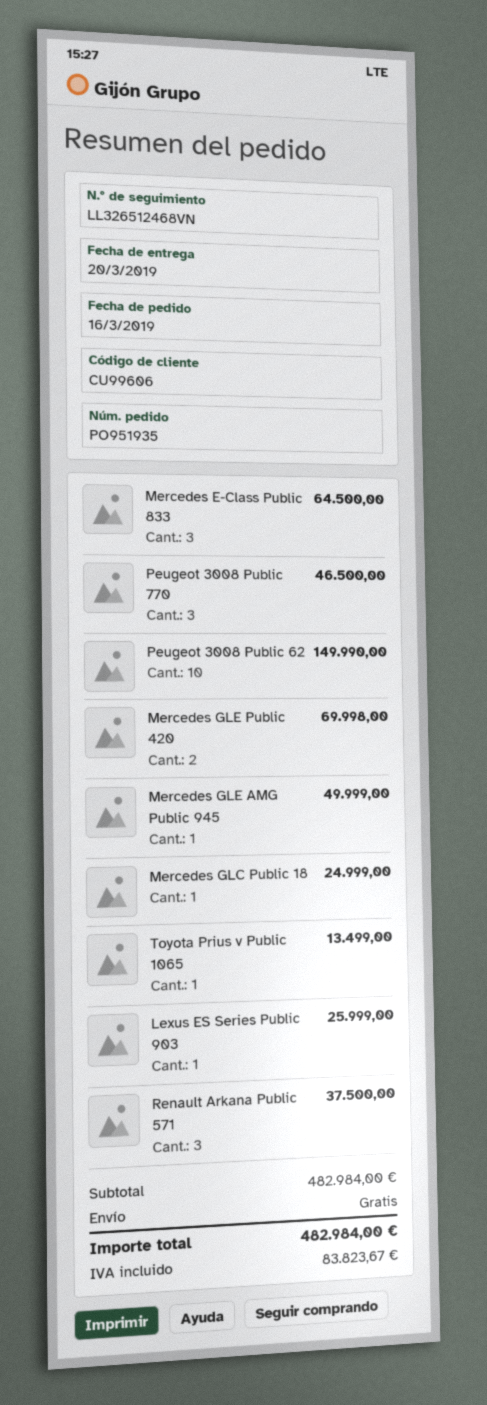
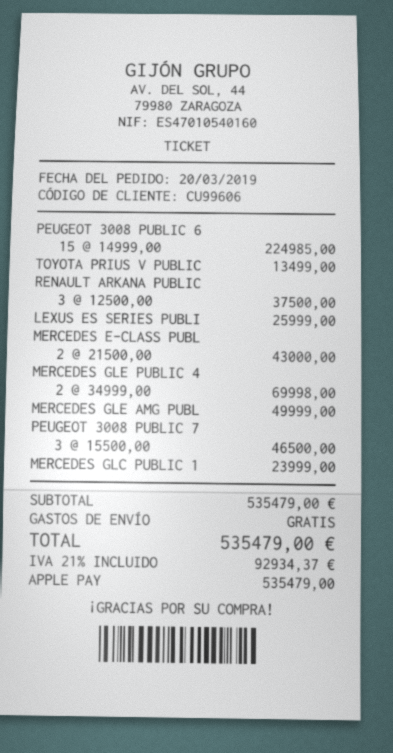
order date: 2019-03-16 -> 2019-03-20
Mercedes E-Class Public 833: 3 for 64500.00 -> 2 for 43000.00
Peugeot 3008 Public 62: 10 for 149990.00 -> 15 for 224985.00
Mercedes GLC Public 18: 1 for 24999.00 -> 1 for 23999.00
subtotal: 482984.00 -> 535479.00
tax: 83823.67 -> 92934.37
total: 482984.00 -> 535479.00

